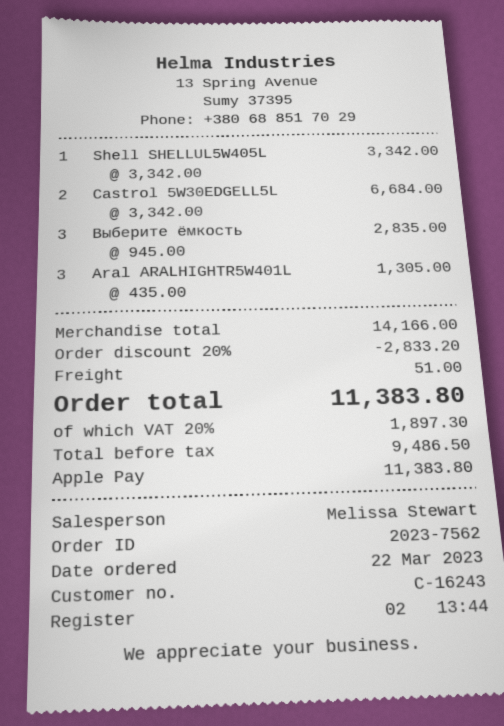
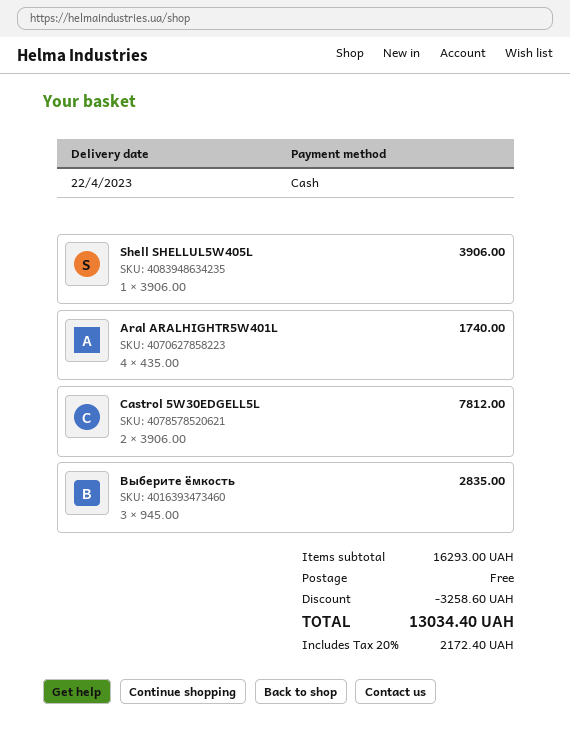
payment method: Apple Pay -> cash
Shell SHELLUL5W405L: 1 x 3342.00 = 3342.00 -> 1 x 3906.00 = 3906.00
Castrol 5W30EDGELL5L: 2 x 3342.00 = 6684.00 -> 2 x 3906.00 = 7812.00
Aral ARALHIGHTR5W401L: 3 x 435.00 = 1305.00 -> 4 x 435.00 = 1740.00
subtotal: 14166.00 -> 16293.00
discount: 2833.20 -> 3258.60
shipping: 51.00 -> 0.00
tax: 20% = 1897.30 -> 20% = 2172.40
total: 11383.80 -> 13034.40

